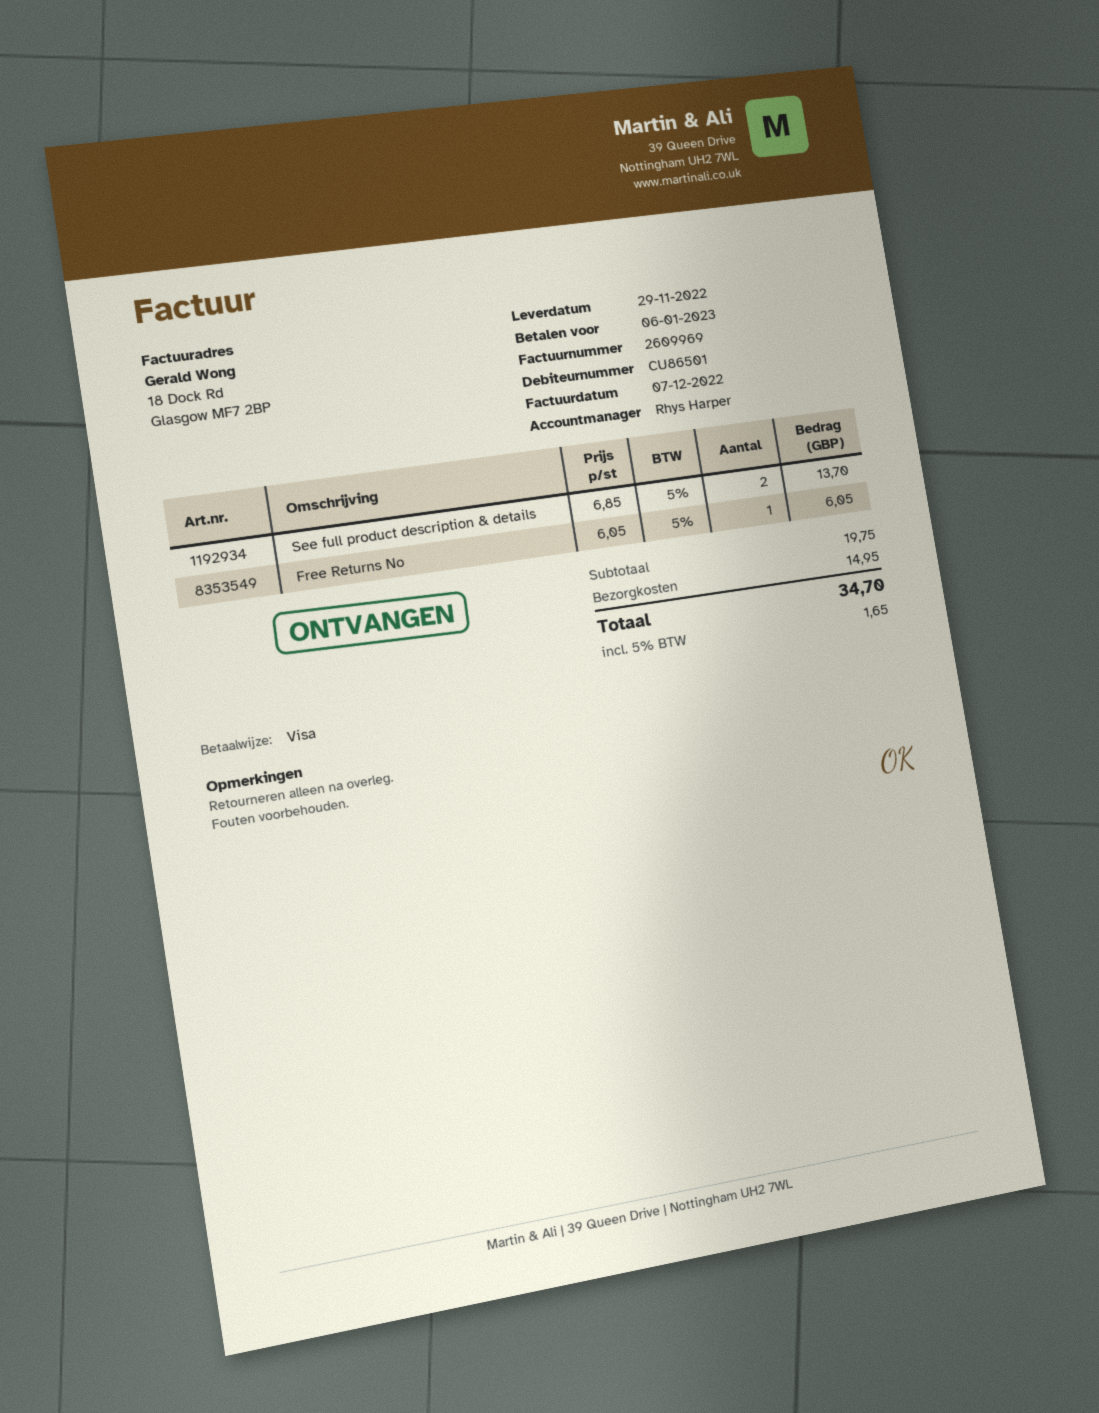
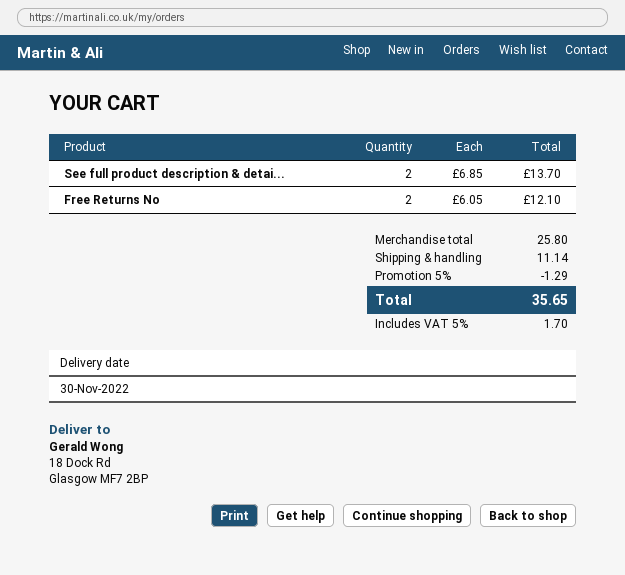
delivery date: 2022-11-29 -> 2022-11-30
Free Returns No: 1 x 6.05 = 6.05 -> 2 x 6.05 = 12.10
subtotal: 19.75 -> 25.80
discount: none -> 5% = 1.29
shipping: 14.95 -> 11.14
tax: 5% = 1.65 -> 5% = 1.70
total: 34.70 -> 35.65

